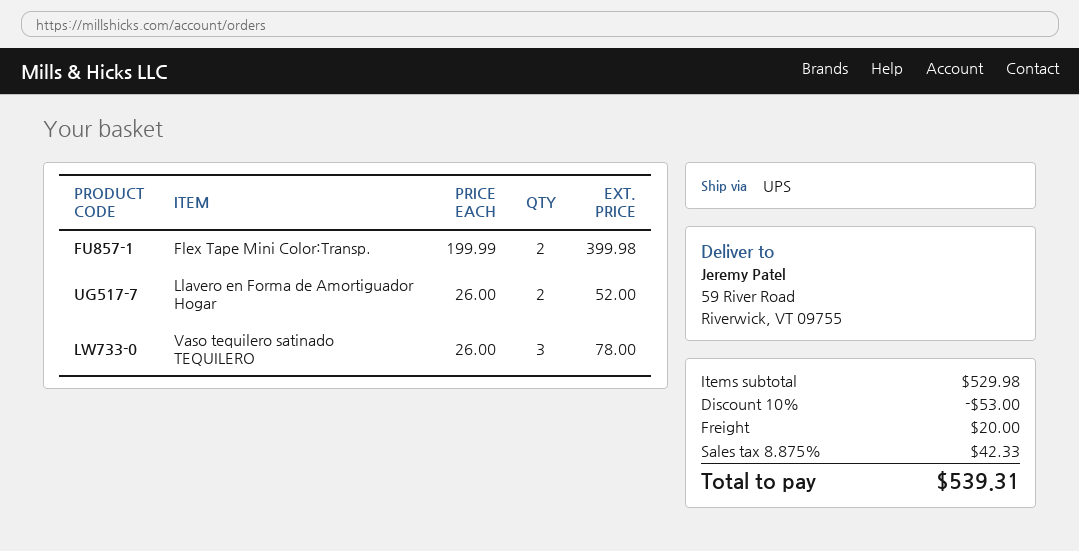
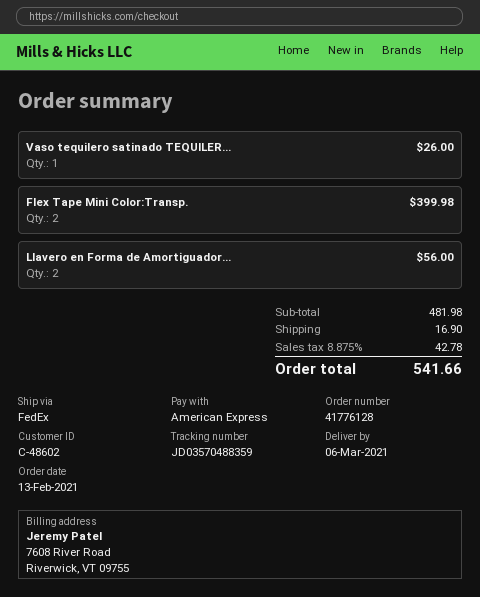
shipping method: UPS -> FedEx
Llavero en Forma de Amortiguador Hogar: 2 for 52.00 -> 2 for 56.00
Vaso tequilero satinado TEQUILERO: 3 for 78.00 -> 1 for 26.00
subtotal: 529.98 -> 481.98
discount: 10% = 53.00 -> none
shipping: 20.00 -> 16.90
tax: 8.875% = 42.33 -> 8.875% = 42.78
total: 539.31 -> 541.66

